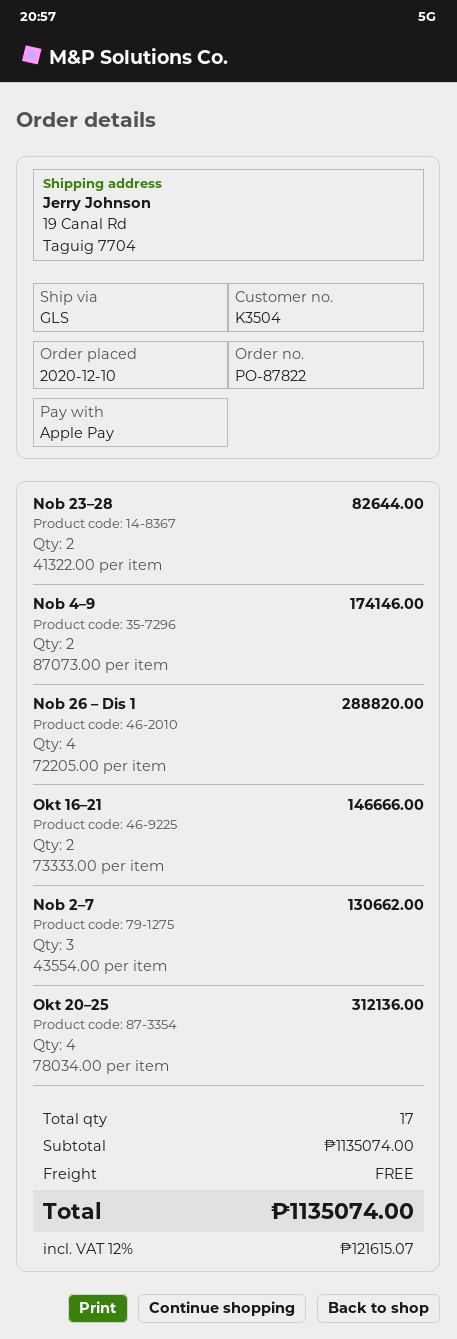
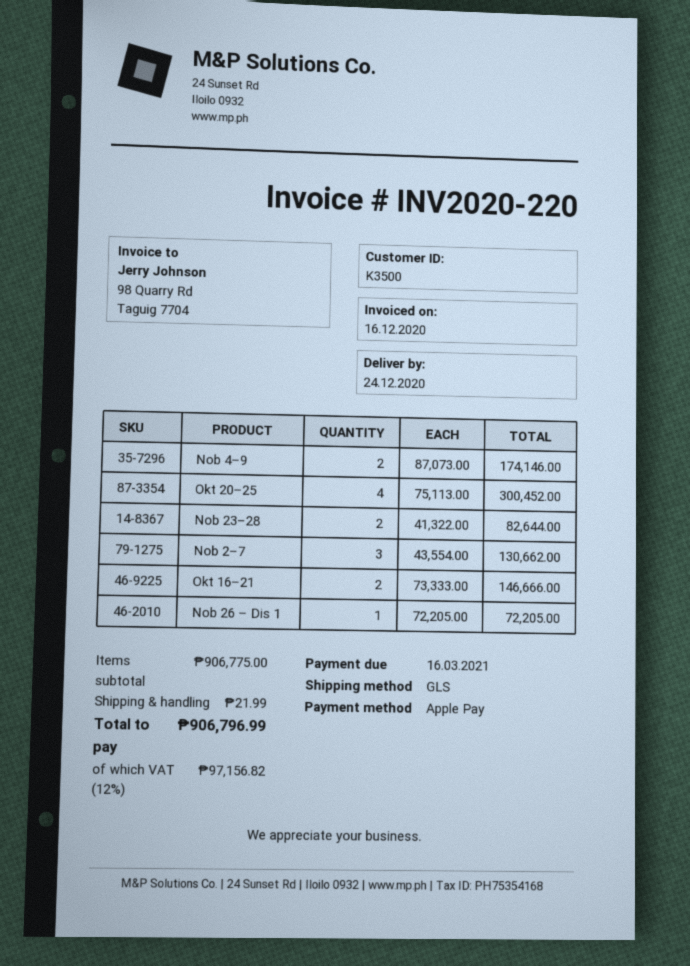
customer number: K3504 -> K3500
Nob 26 – Dis 1: 4 x 72205.00 = 288820.00 -> 1 x 72205.00 = 72205.00
Okt 20–25: 4 x 78034.00 = 312136.00 -> 4 x 75113.00 = 300452.00
subtotal: 1135074.00 -> 906775.00
shipping: 0.00 -> 21.99
tax: 12% = 121615.07 -> 12% = 97156.82
total: 1135074.00 -> 906796.99

